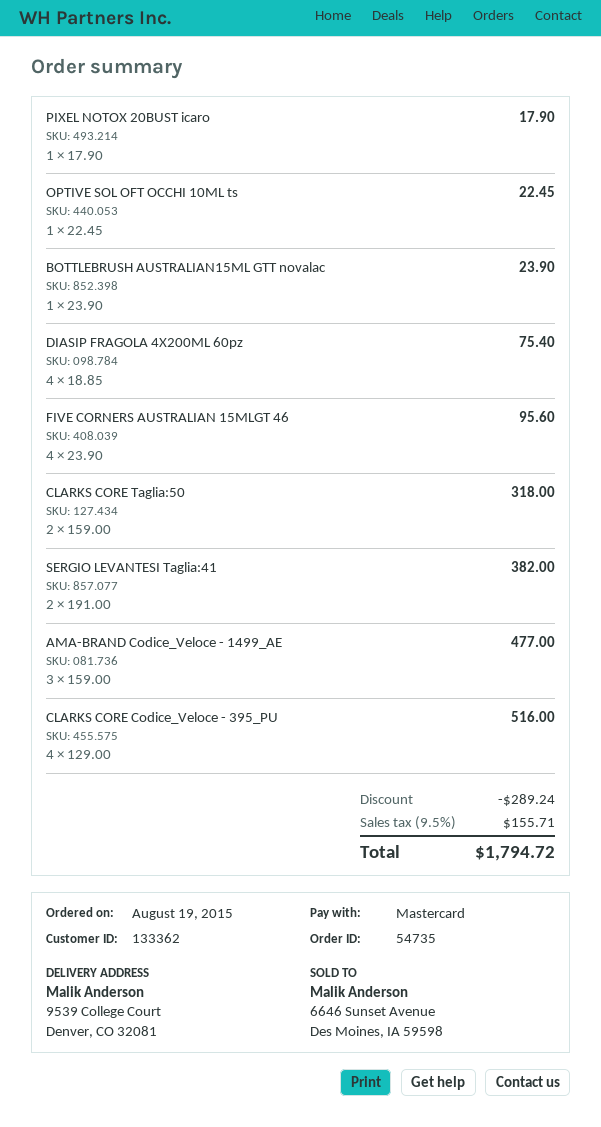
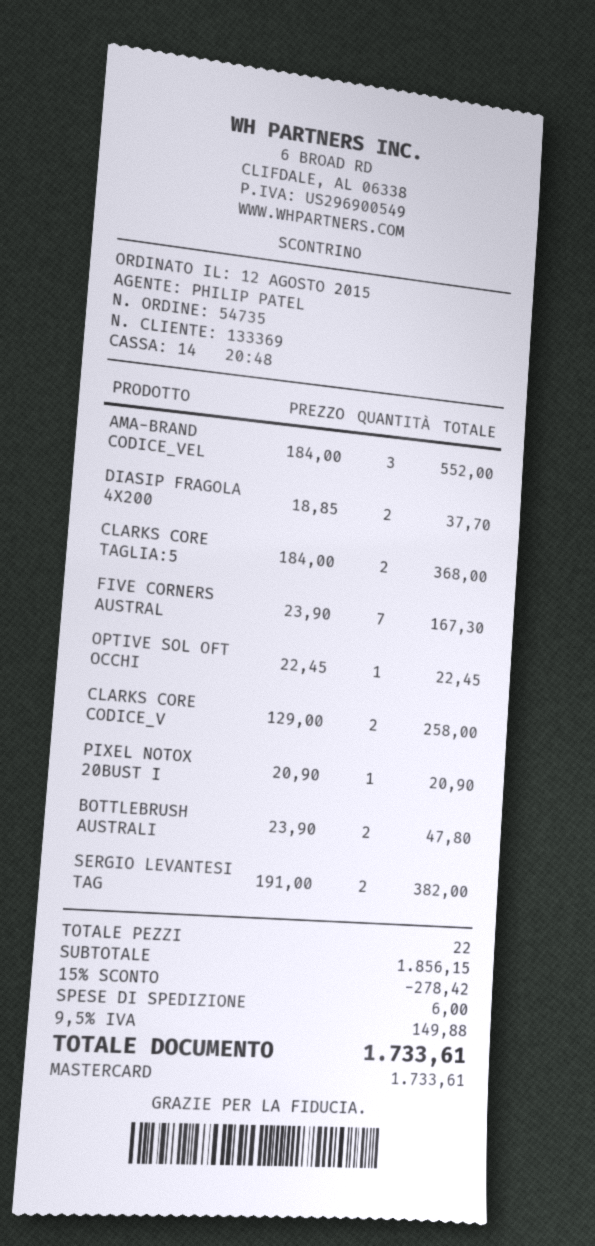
order date: 2015-08-19 -> 2015-08-12
customer number: 133362 -> 133369
PIXEL NOTOX 20BUST icaro: 1 x 17.90 = 17.90 -> 1 x 20.90 = 20.90
BOTTLEBRUSH AUSTRALIAN15ML GTT novalac: 1 x 23.90 = 23.90 -> 2 x 23.90 = 47.80
DIASIP FRAGOLA 4X200ML 60pz: 4 x 18.85 = 75.40 -> 2 x 18.85 = 37.70
FIVE CORNERS AUSTRALIAN 15MLGT 46: 4 x 23.90 = 95.60 -> 7 x 23.90 = 167.30
CLARKS CORE Taglia:50: 2 x 159.00 = 318.00 -> 2 x 184.00 = 368.00
AMA-BRAND Codice_Veloce - 1499_AE: 3 x 159.00 = 477.00 -> 3 x 184.00 = 552.00
CLARKS CORE Codice_Veloce - 395_PU: 4 x 129.00 = 516.00 -> 2 x 129.00 = 258.00
discount: 289.24 -> 278.42
shipping: none -> 6.00
tax: 9.5% = 155.71 -> 9.5% = 149.88
total: 1794.72 -> 1733.61

